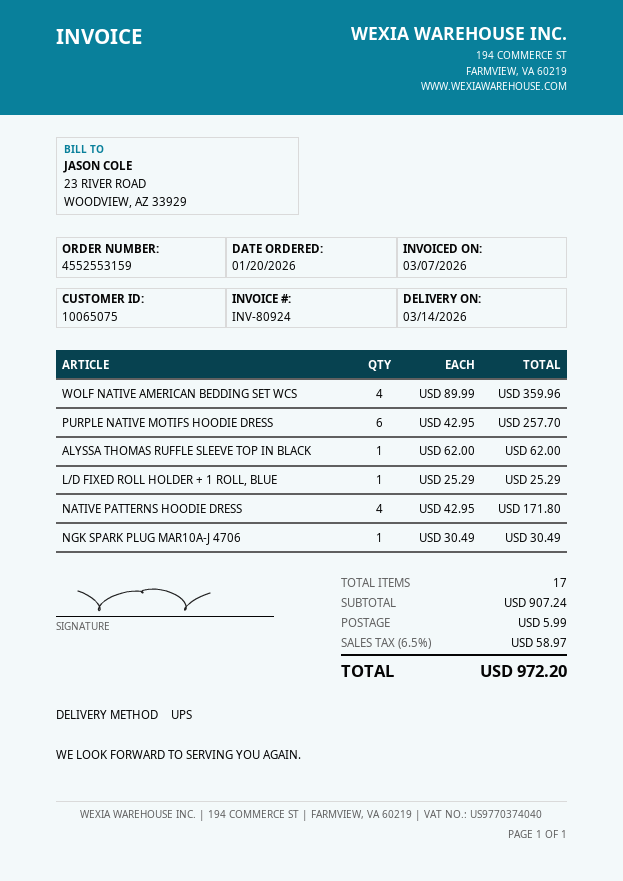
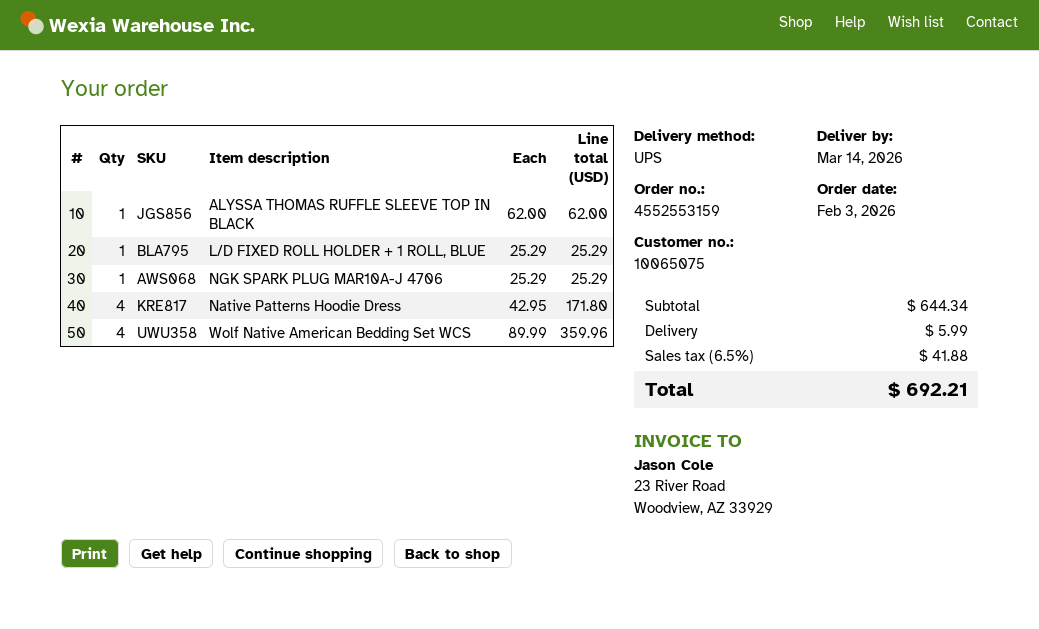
order date: 2026-01-20 -> 2026-02-03
PURPLE NATIVE MOTIFS HOODIE DRESS: 6 x 42.95 = 257.70 -> none
NGK SPARK PLUG MAR10A-J 4706: 1 x 30.49 = 30.49 -> 1 x 25.29 = 25.29
subtotal: 907.24 -> 644.34
tax: 6.5% = 58.97 -> 6.5% = 41.88
total: 972.20 -> 692.21

